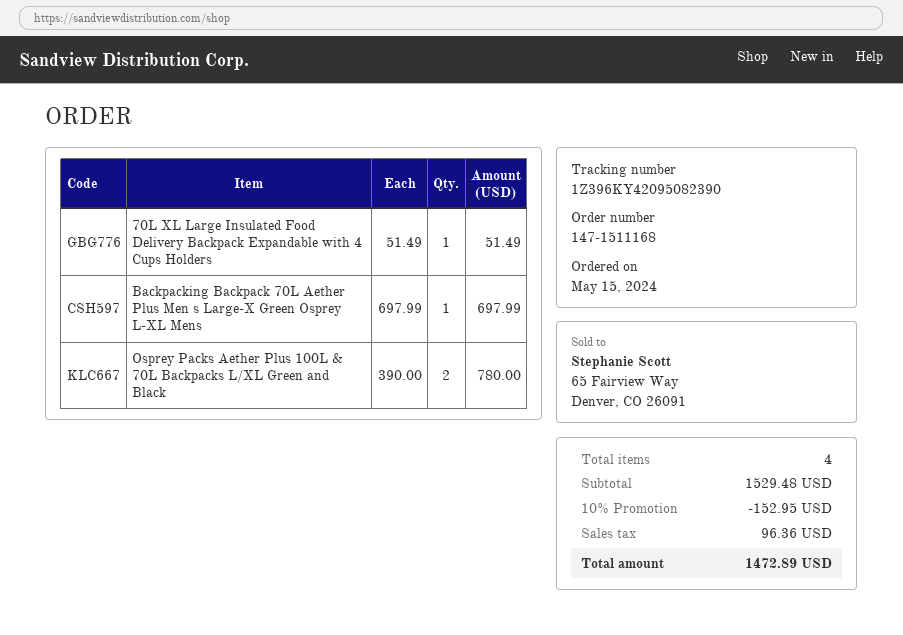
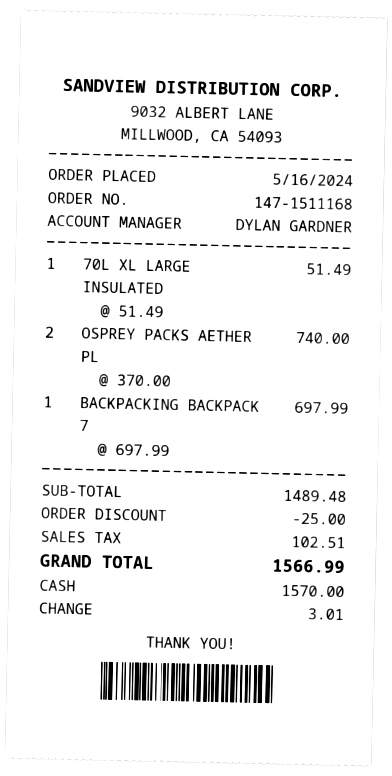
order date: 2024-05-15 -> 2024-05-16
Osprey Packs Aether Plus 100L & 70L Backpacks L/XL Green and Black: 2 x 390.00 = 780.00 -> 2 x 370.00 = 740.00
subtotal: 1529.48 -> 1489.48
discount: 152.95 -> 25.00
tax: 96.36 -> 102.51
total: 1472.89 -> 1566.99

